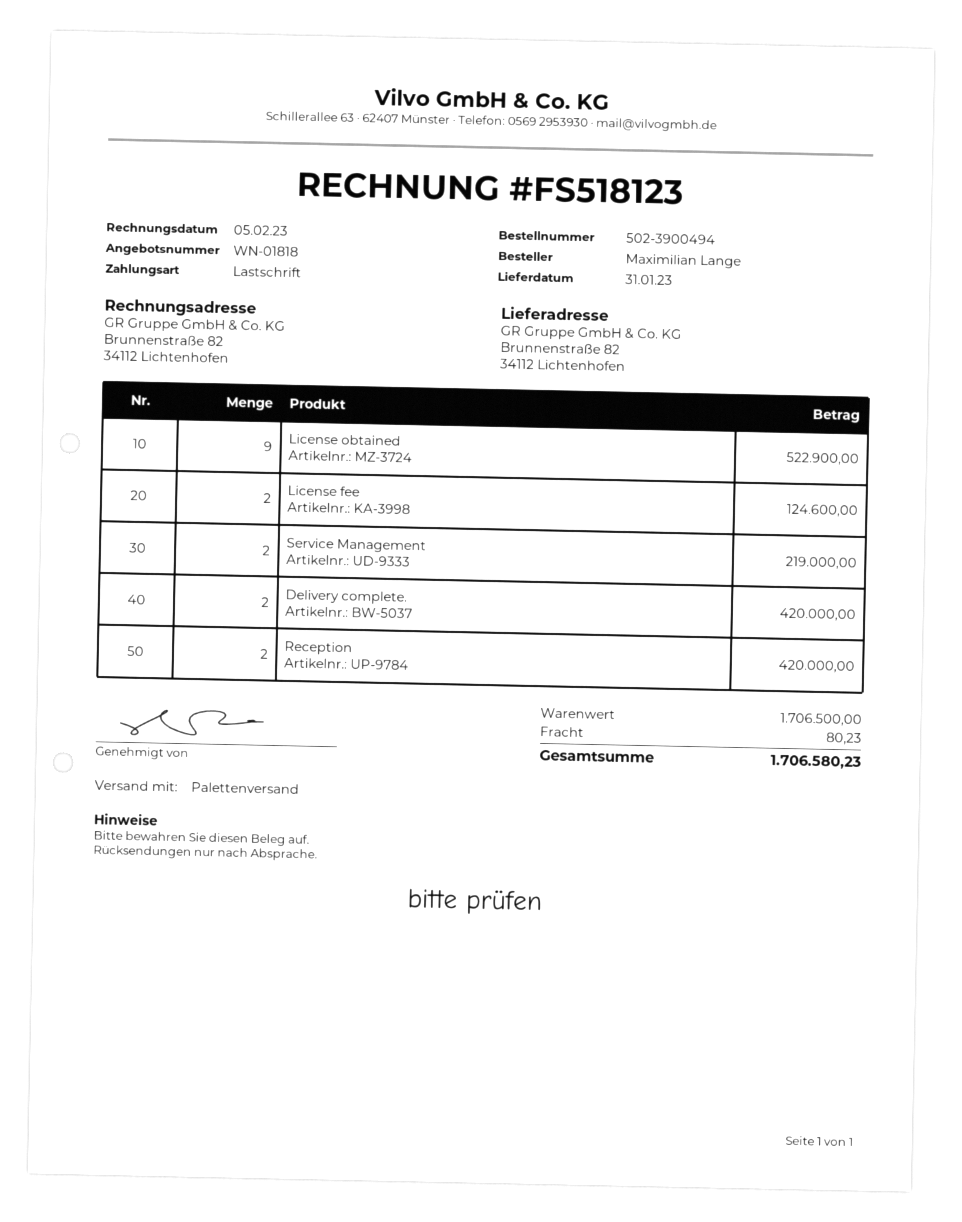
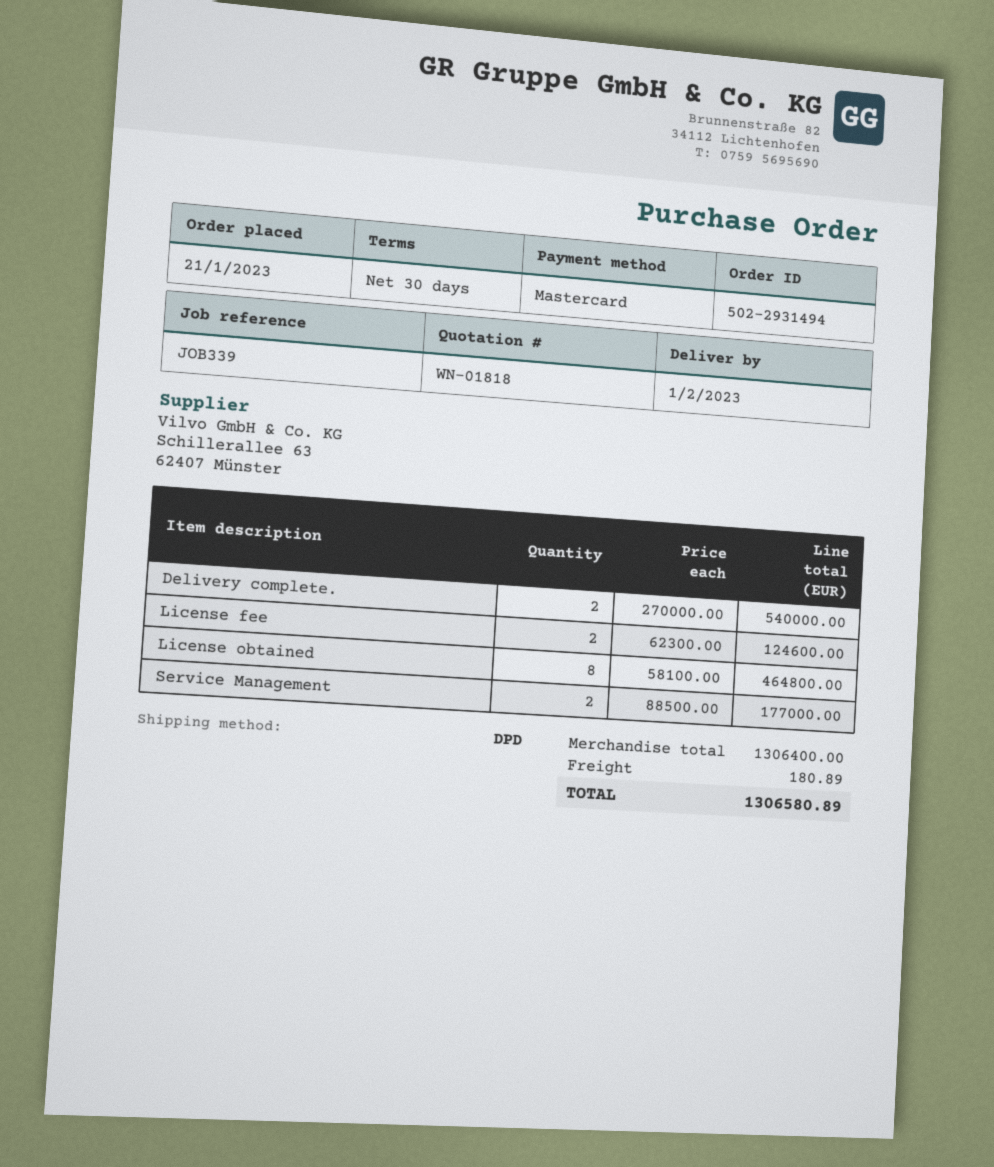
order number: 502-3900494 -> 502-2931494
delivery date: 2023-01-31 -> 2023-02-01
payment method: direct debit -> Mastercard
shipping method: pallet freight -> DPD
License obtained: 9 for 522900.00 -> 8 for 464800.00
Service Management: 2 for 219000.00 -> 2 for 177000.00
Delivery complete.: 2 for 420000.00 -> 2 for 540000.00
Reception: 2 for 420000.00 -> none
subtotal: 1706500.00 -> 1306400.00
shipping: 80.23 -> 180.89
total: 1706580.23 -> 1306580.89

